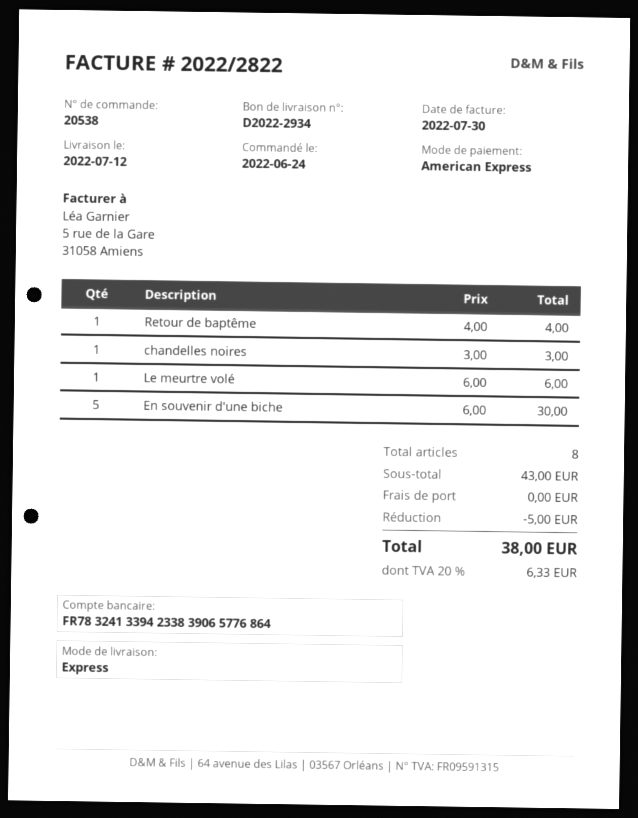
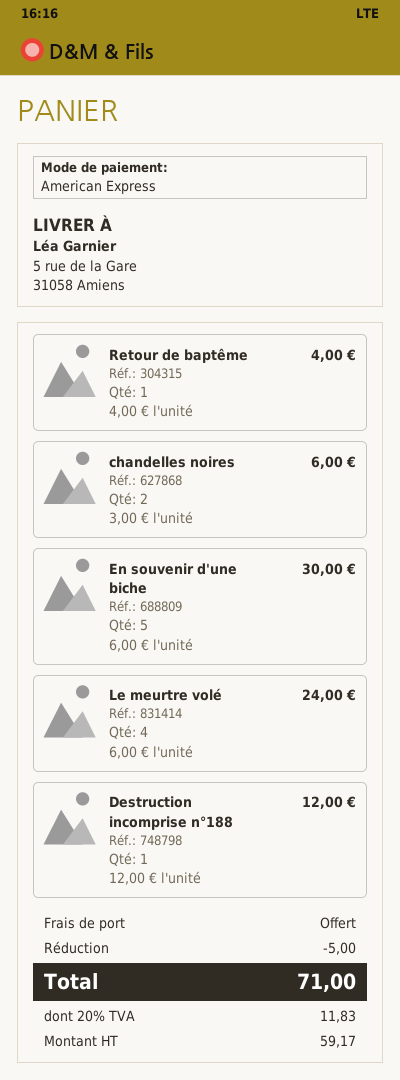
chandelles noires: 1 x 3.00 = 3.00 -> 2 x 3.00 = 6.00
Le meurtre volé: 1 x 6.00 = 6.00 -> 4 x 6.00 = 24.00
Destruction incomprise n°188: none -> 1 x 12.00 = 12.00
tax: 20% = 6.33 -> 20% = 11.83
total: 38.00 -> 71.00

